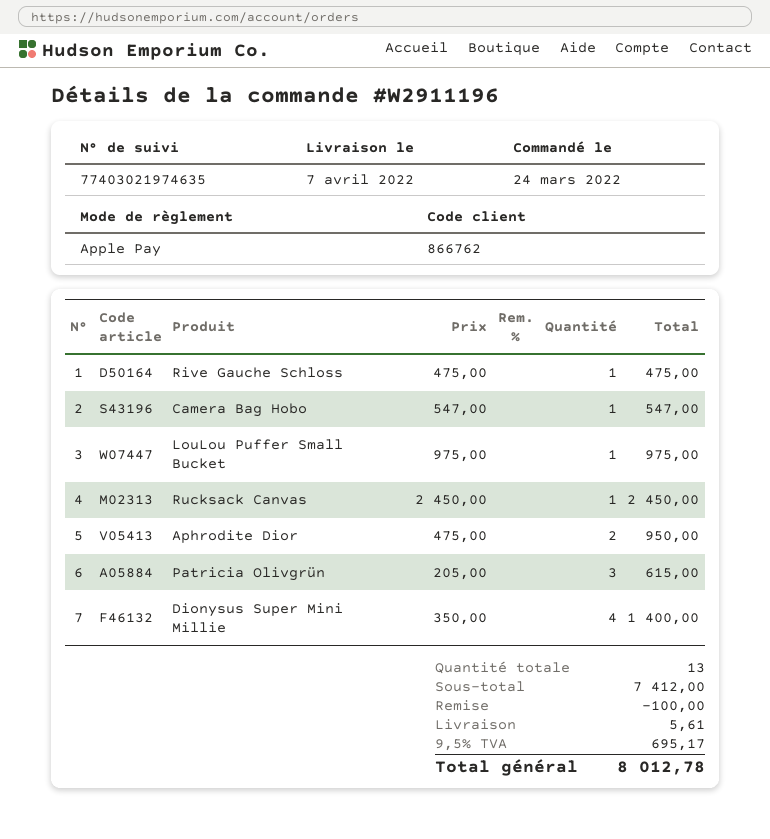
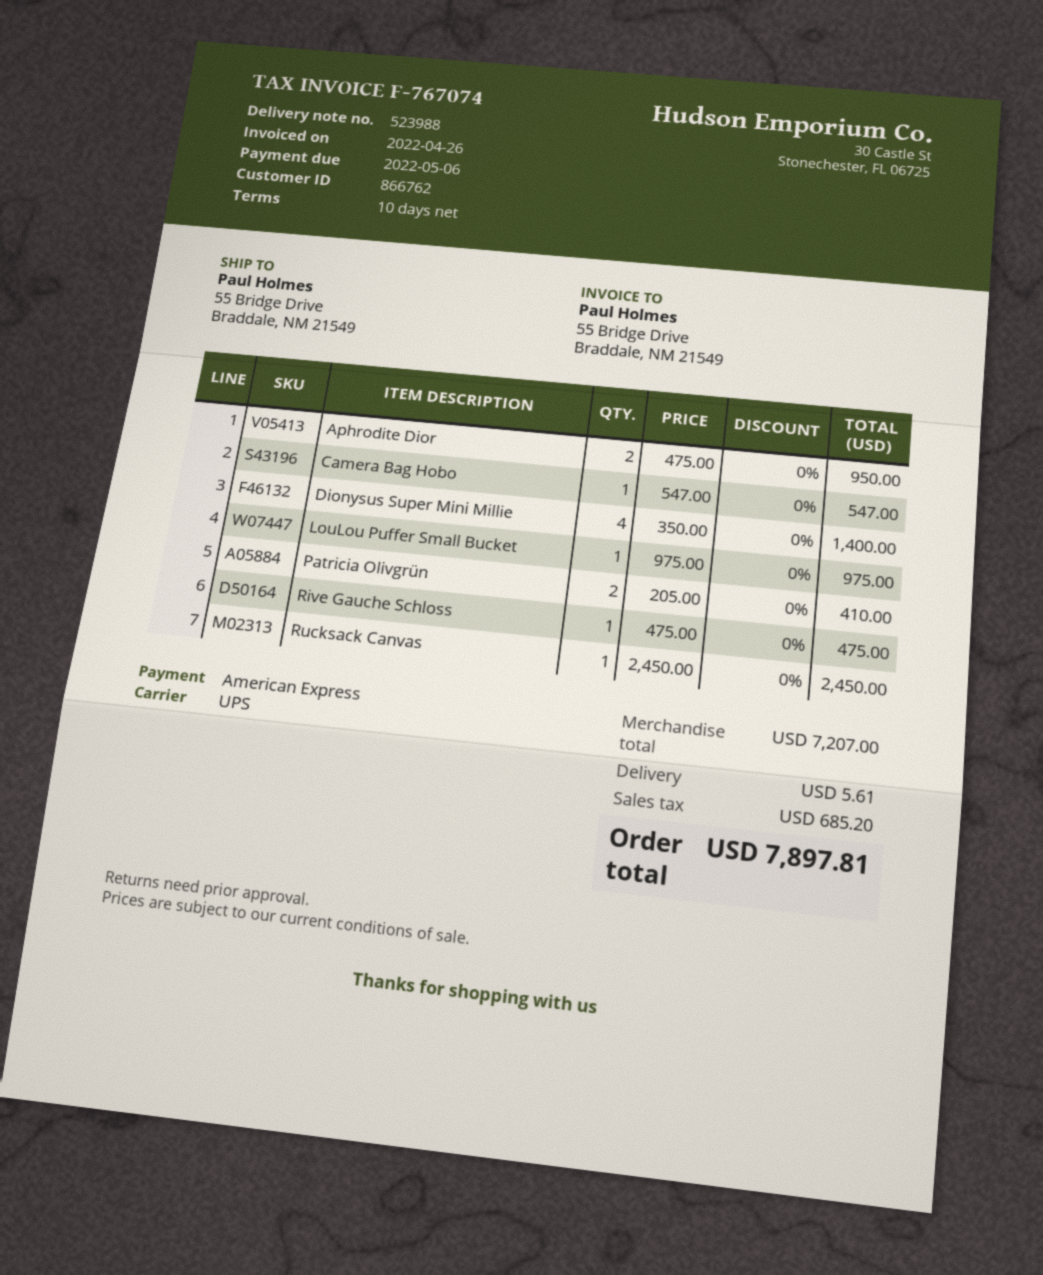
payment method: Apple Pay -> American Express
Patricia Olivgrün: 3 x 205.00 = 615.00 -> 2 x 205.00 = 410.00
subtotal: 7412.00 -> 7207.00
discount: 100.00 -> none
tax: 695.17 -> 685.20
total: 8012.78 -> 7897.81

